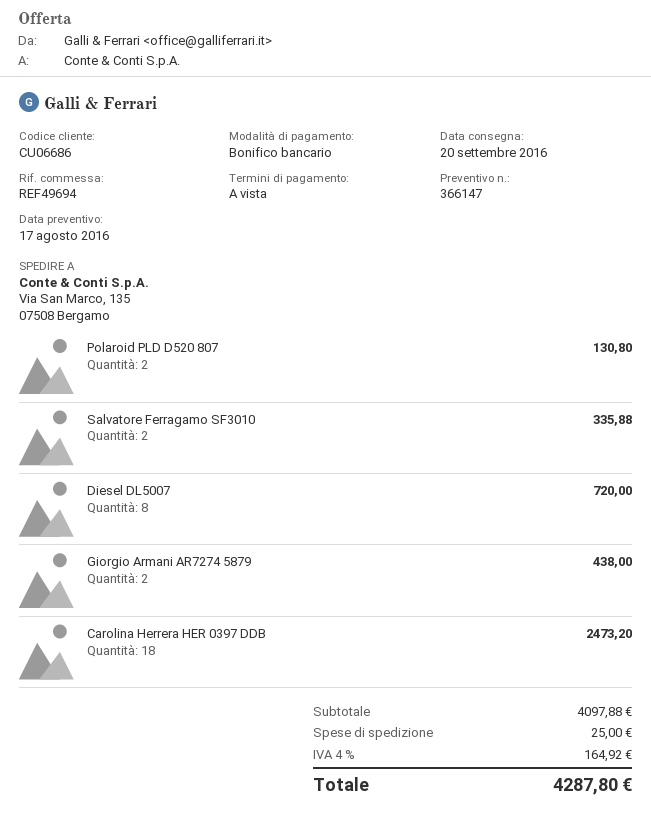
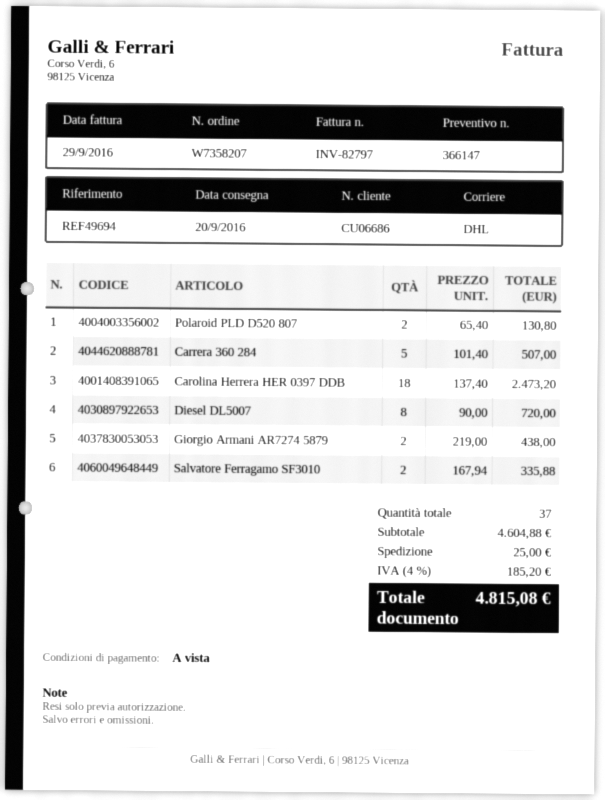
Carrera 360 284: none -> 5 for 507.00
subtotal: 4097.88 -> 4604.88
tax: 4% = 164.92 -> 4% = 185.20
total: 4287.80 -> 4815.08

